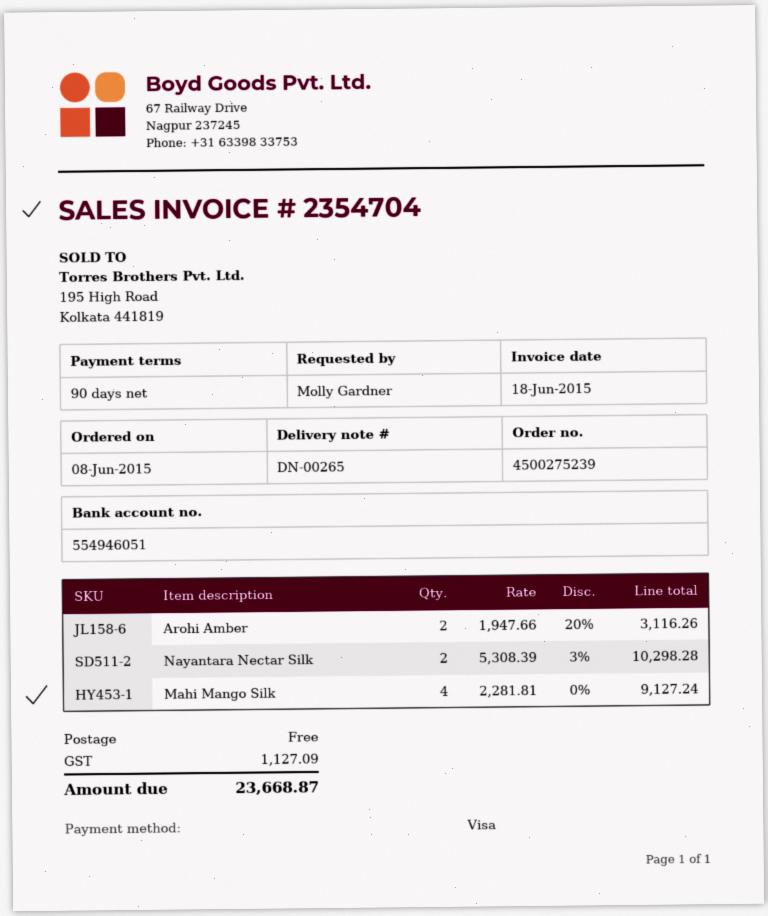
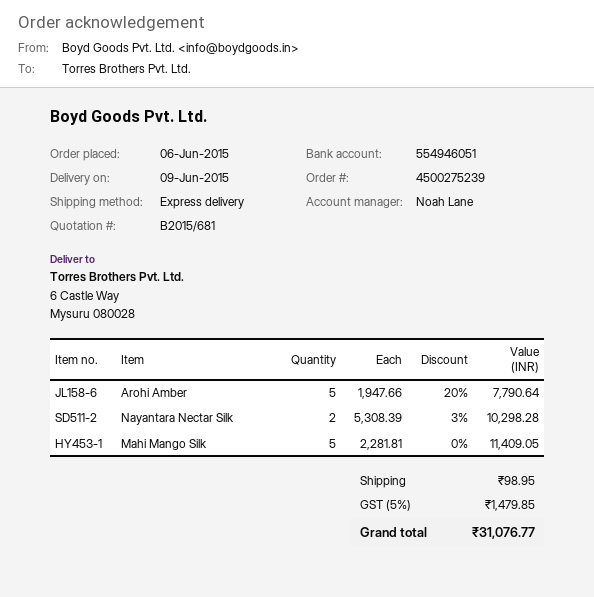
order date: 2015-06-08 -> 2015-06-06
Arohi Amber: 2 x 1947.66 - 20% = 3116.26 -> 5 x 1947.66 - 20% = 7790.64
Mahi Mango Silk: 4 x 2281.81 = 9127.24 -> 5 x 2281.81 = 11409.05
shipping: 0.00 -> 98.95
tax: 1127.09 -> 1479.85
total: 23668.87 -> 31076.77

